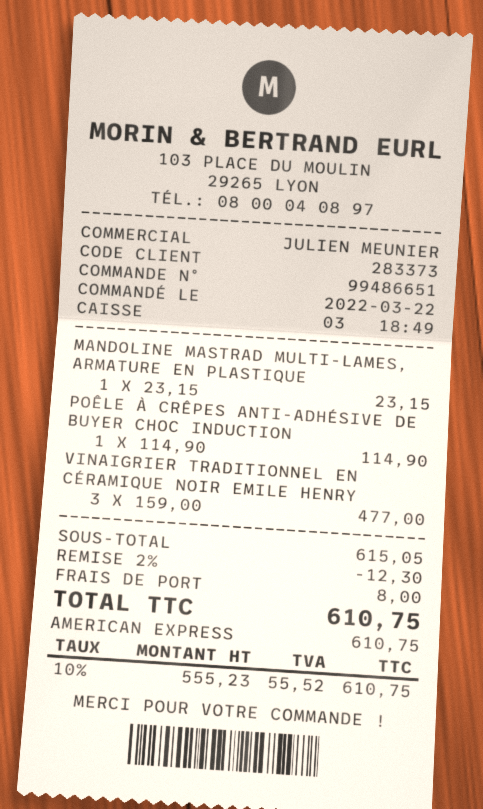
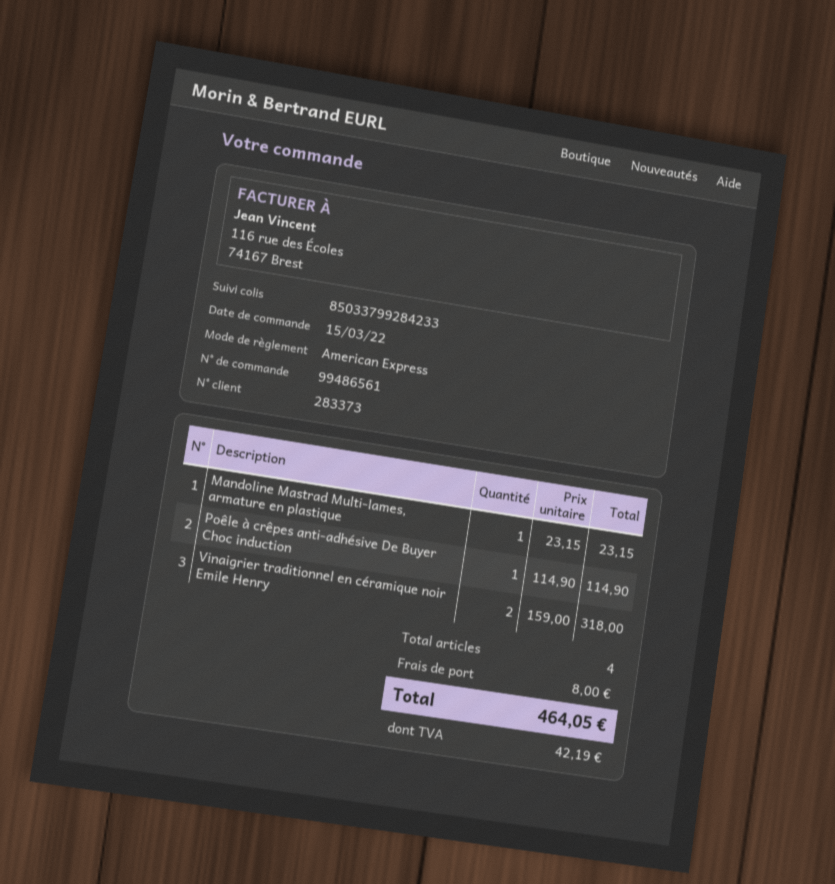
order number: 99486651 -> 99486561
order date: 2022-03-22 -> 2022-03-15
VINAIGRIER TRADITIONNEL EN CÉRAMIQUE NOIR EMILE HENRY: 3 x 159.00 = 477.00 -> 2 x 159.00 = 318.00
discount: 2% = 12.30 -> none
tax: 55.52 -> 42.19
total: 610.75 -> 464.05

